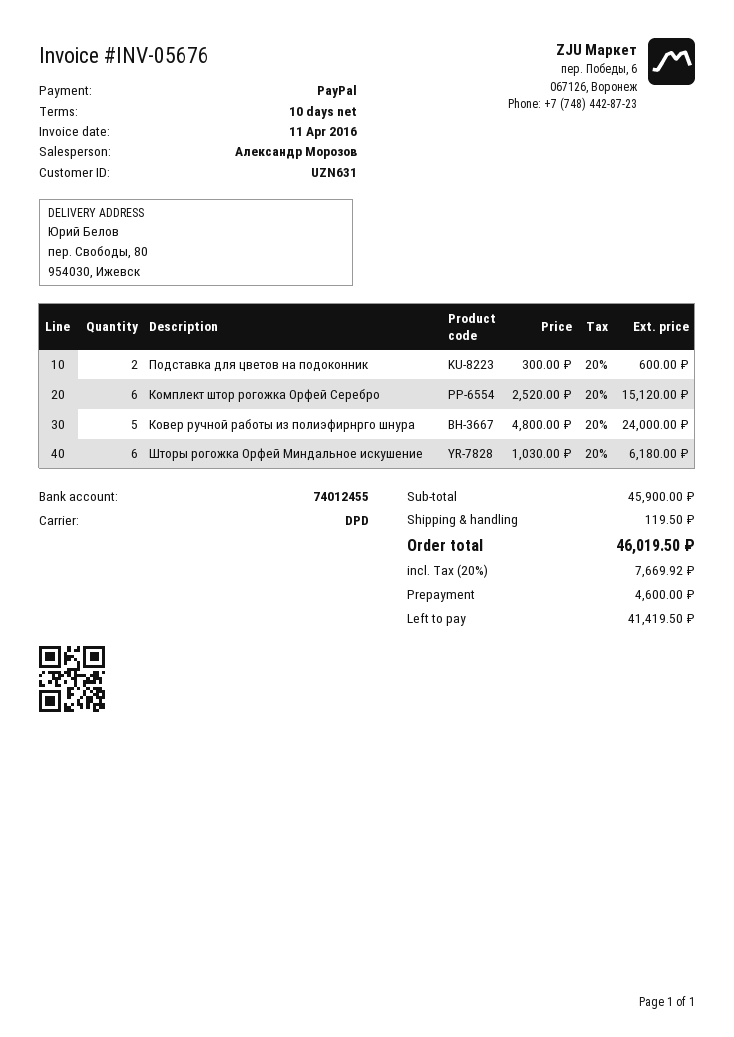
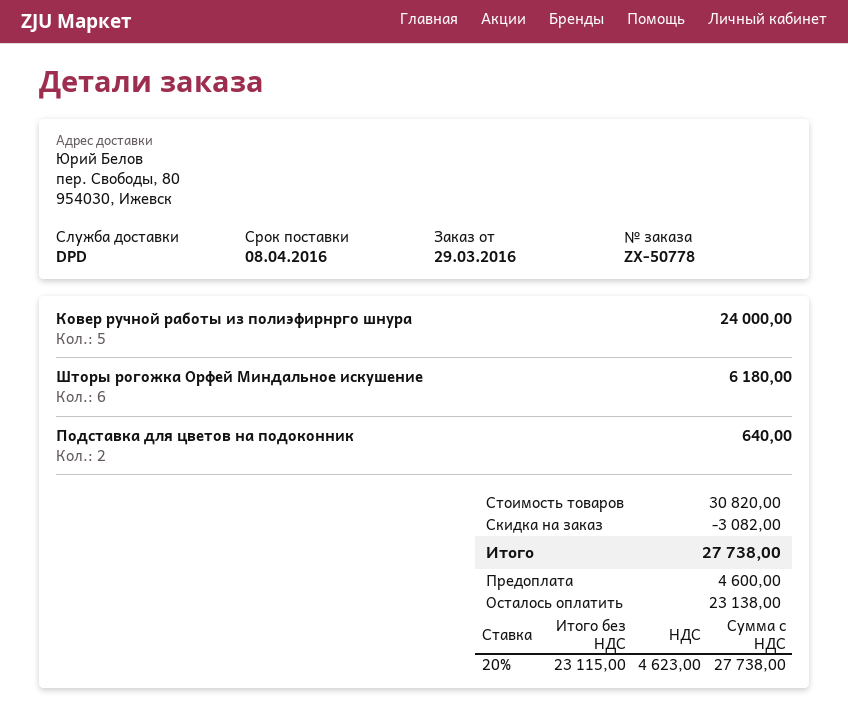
Подставка для цветов на подоконник: 2 for 600.00 -> 2 for 640.00
Комплект штор рогожка Орфей Серебро: 6 for 15120.00 -> none
subtotal: 45900.00 -> 30820.00
discount: none -> 3082.00
shipping: 119.50 -> none
tax: 20% = 7669.92 -> 20% = 4623.00
total: 46019.50 -> 27738.00
balance: 41419.50 -> 23138.00

